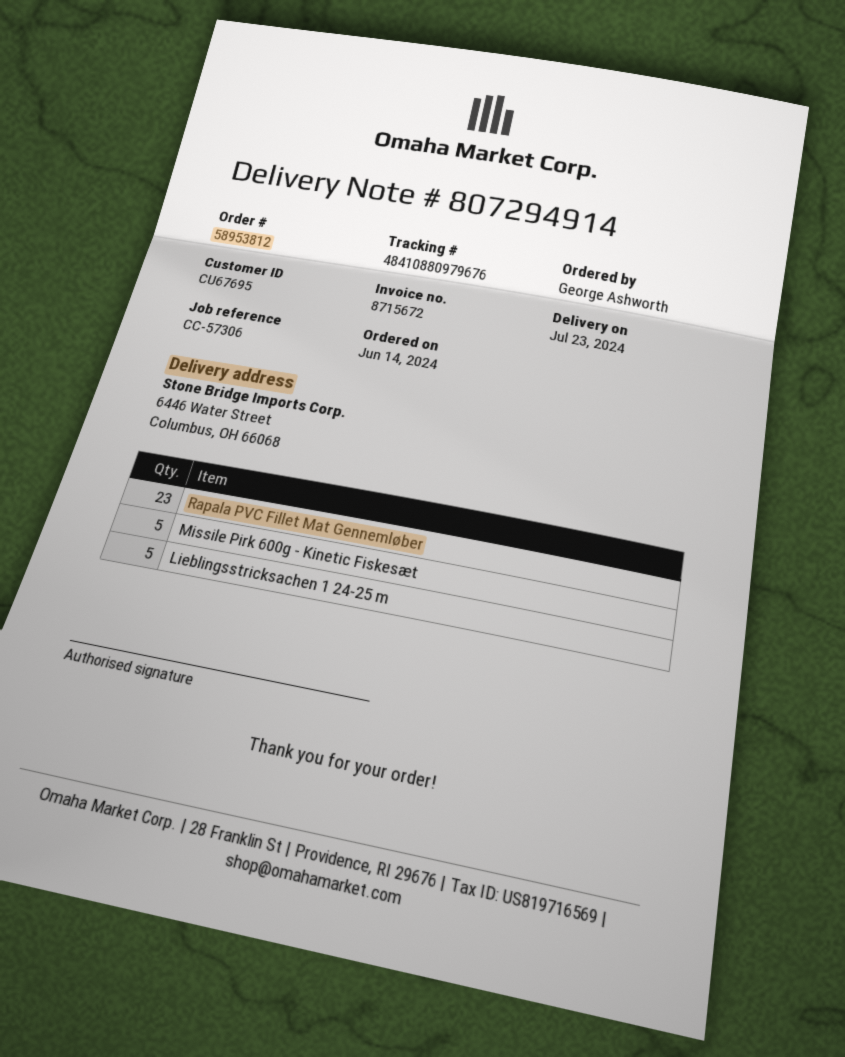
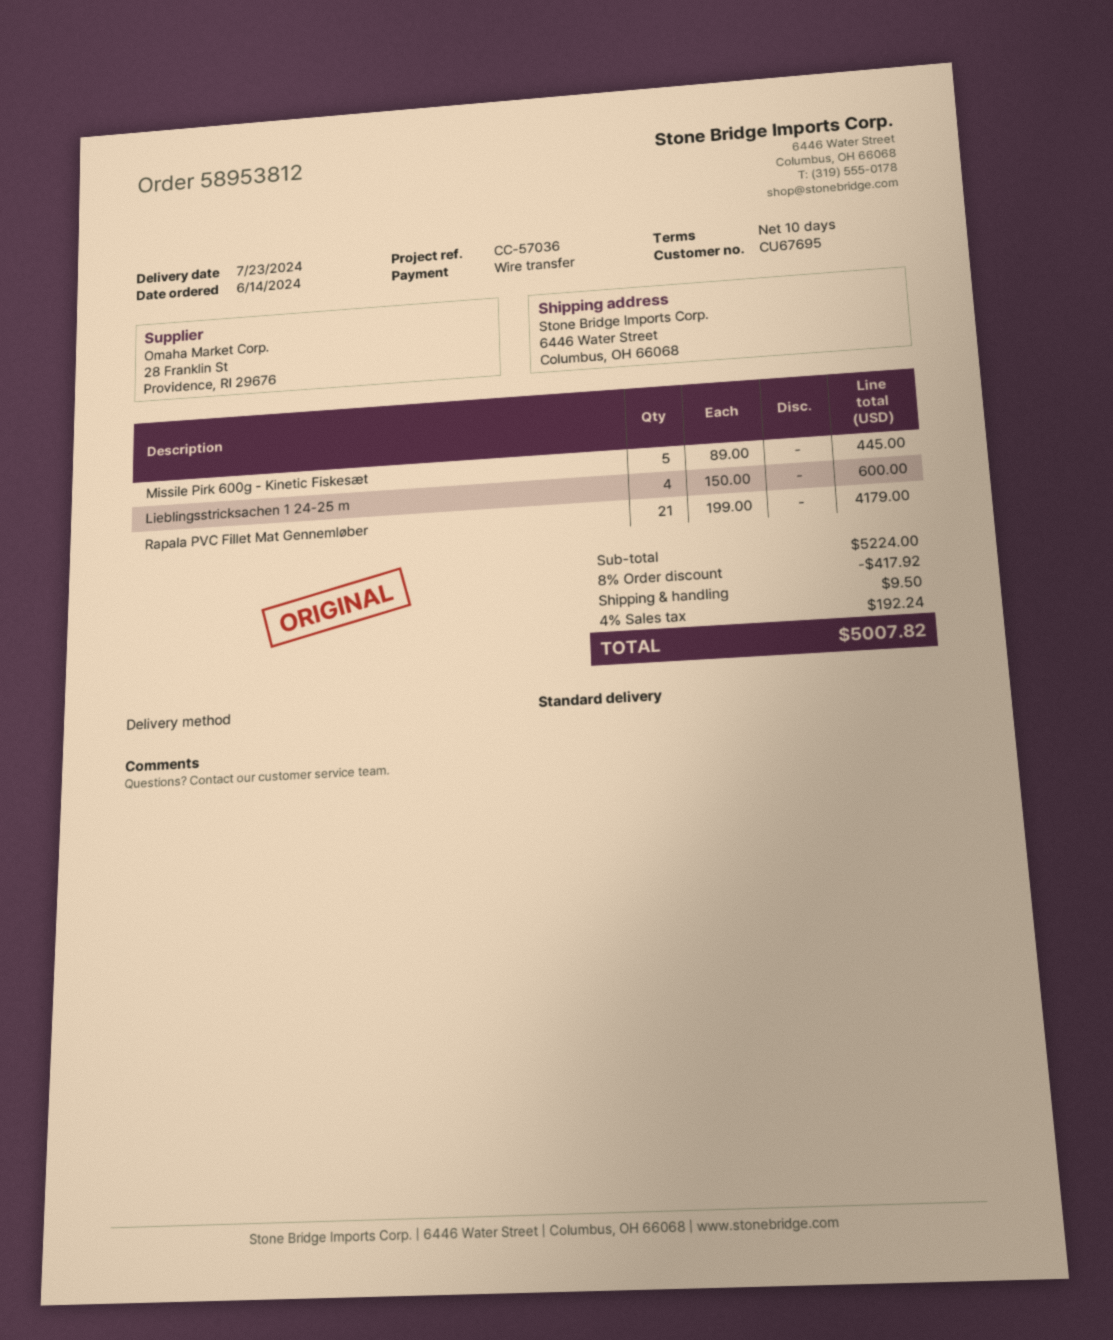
reference: CC-57306 -> CC-57036
Rapala PVC Fillet Mat Gennemløber: 23 -> 21
Lieblingsstricksachen 1 24-25 m: 5 -> 4

